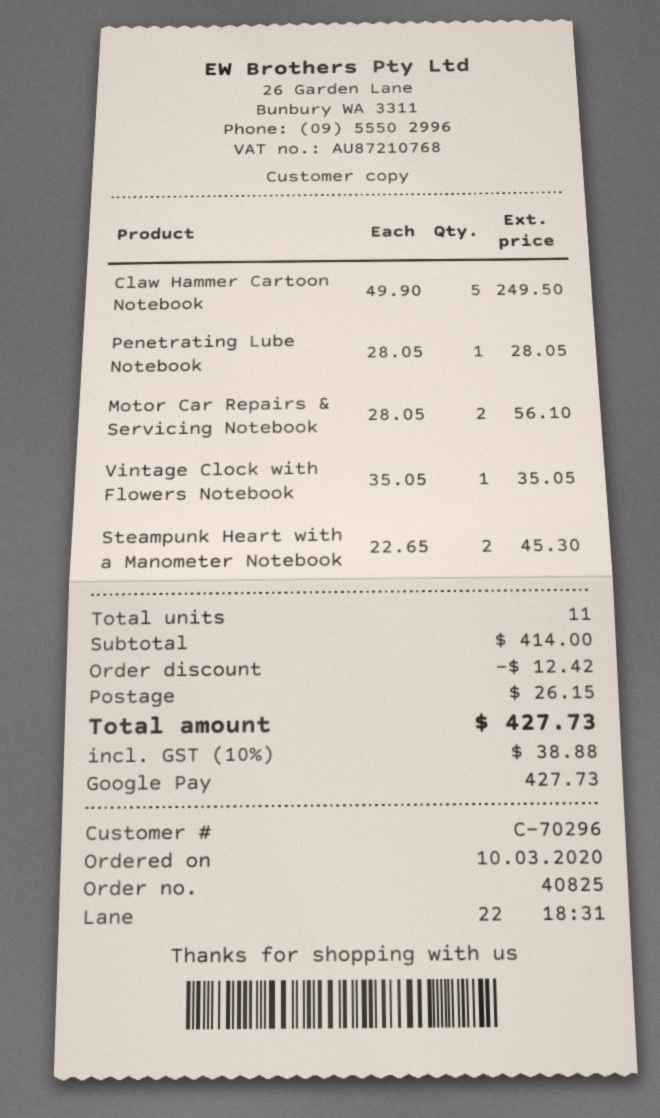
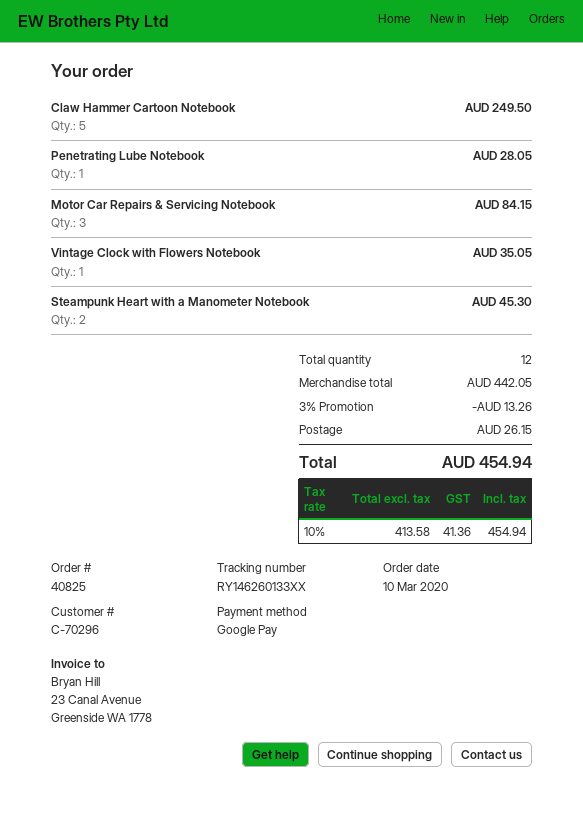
Motor Car Repairs & Servicing Notebook: 2 for 56.10 -> 3 for 84.15
total quantity: 11 -> 12
subtotal: 414.00 -> 442.05
discount: 12.42 -> 13.26
tax: 10% = 38.88 -> 10% = 41.36
total: 427.73 -> 454.94

